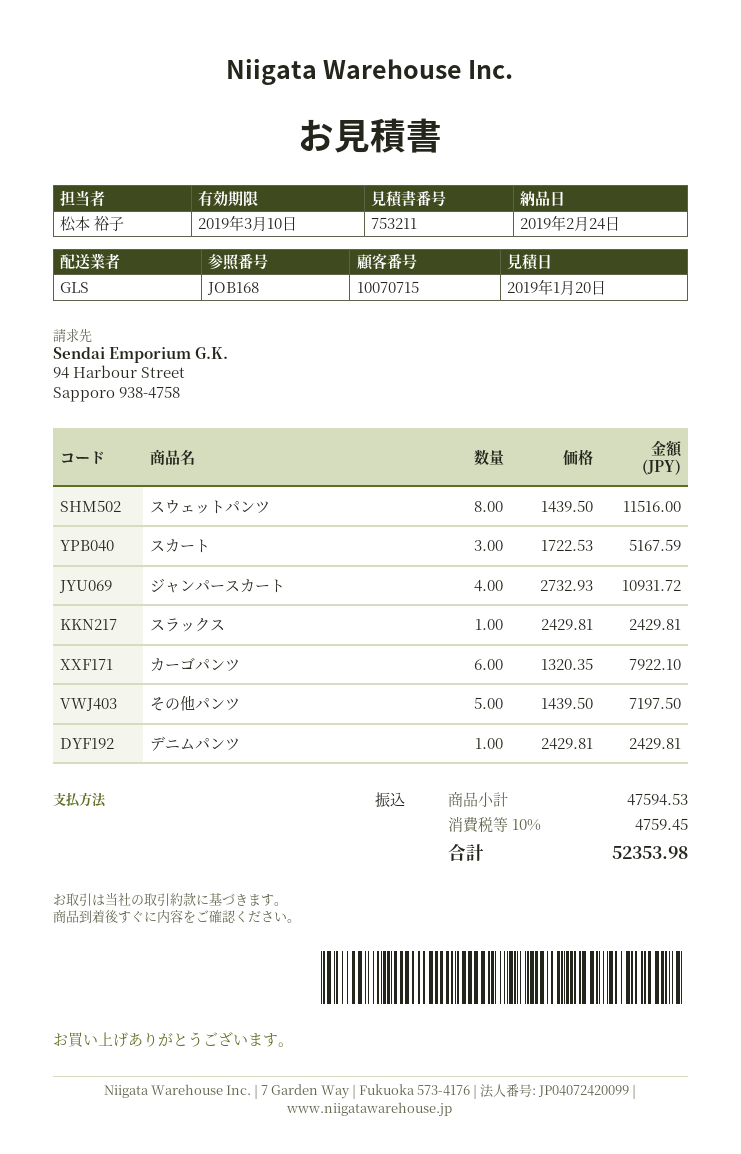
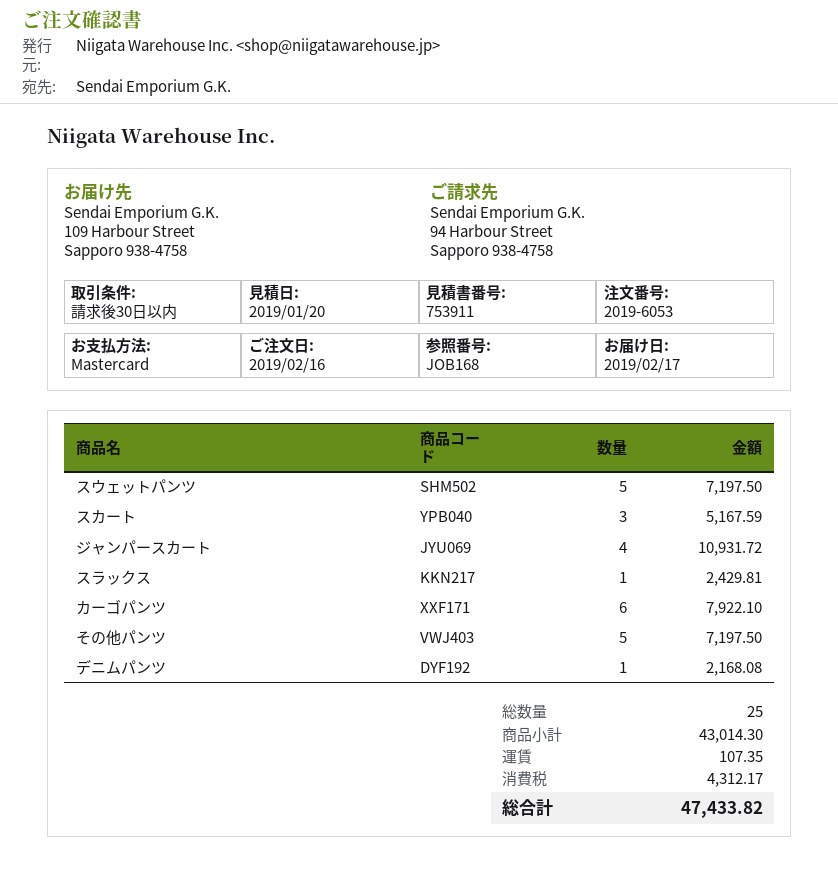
quote number: 753211 -> 753911
delivery date: 2019-02-24 -> 2019-02-17
payment method: bank transfer -> Mastercard
スウェットパンツ: 8 for 11516.00 -> 5 for 7197.50
デニムパンツ: 1 for 2429.81 -> 1 for 2168.08
subtotal: 47594.53 -> 43014.30
shipping: none -> 107.35
tax: 4759.45 -> 4312.17
total: 52353.98 -> 47433.82

